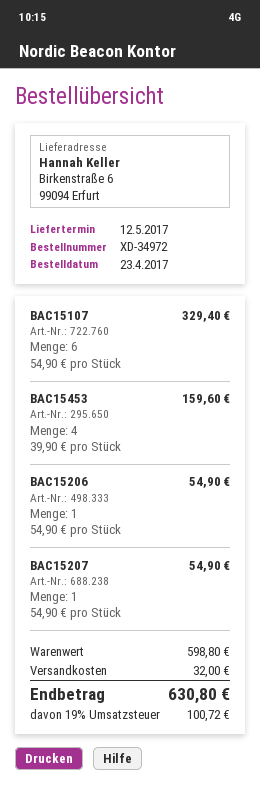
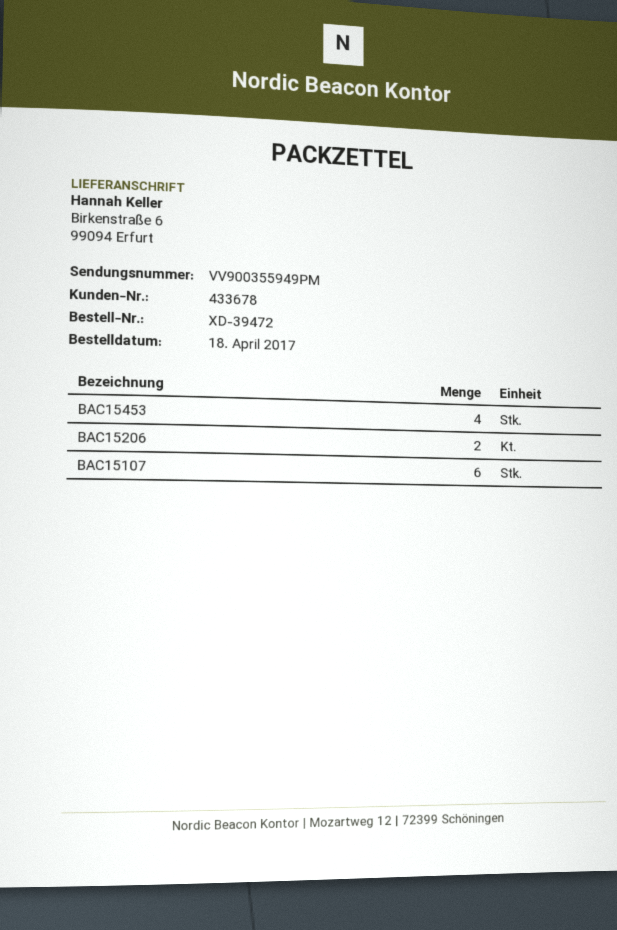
order number: XD-34972 -> XD-39472
order date: 2017-04-23 -> 2017-04-18
BAC15206: 1 -> 2
BAC15207: 1 -> none

